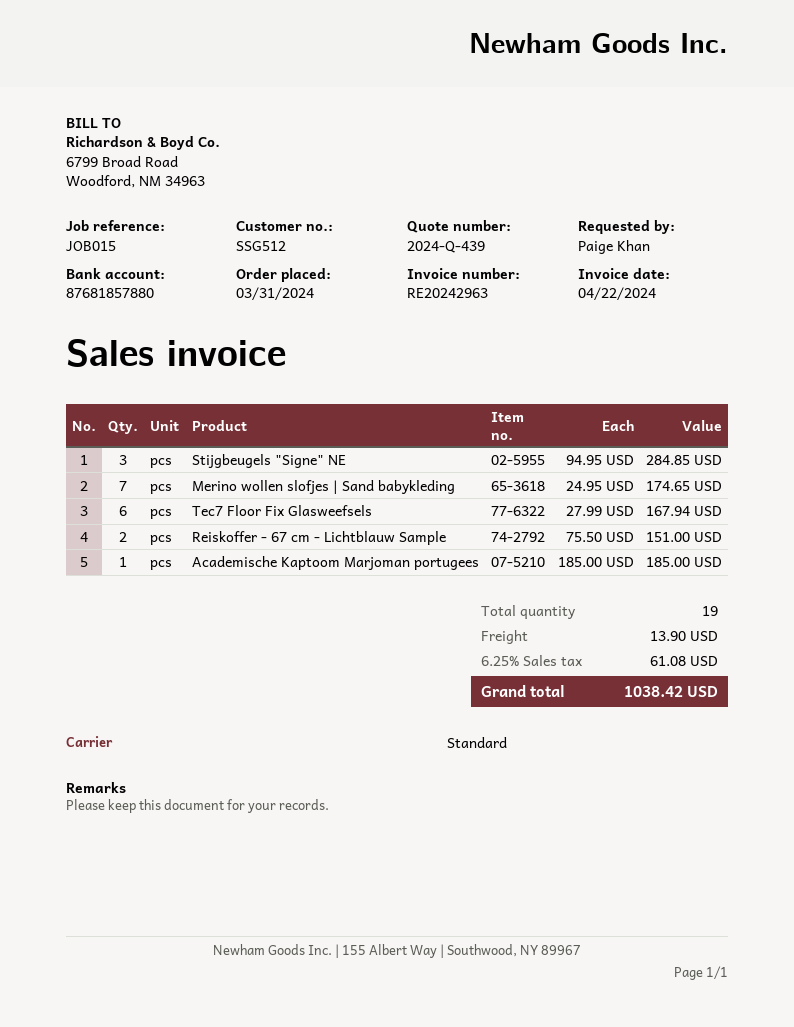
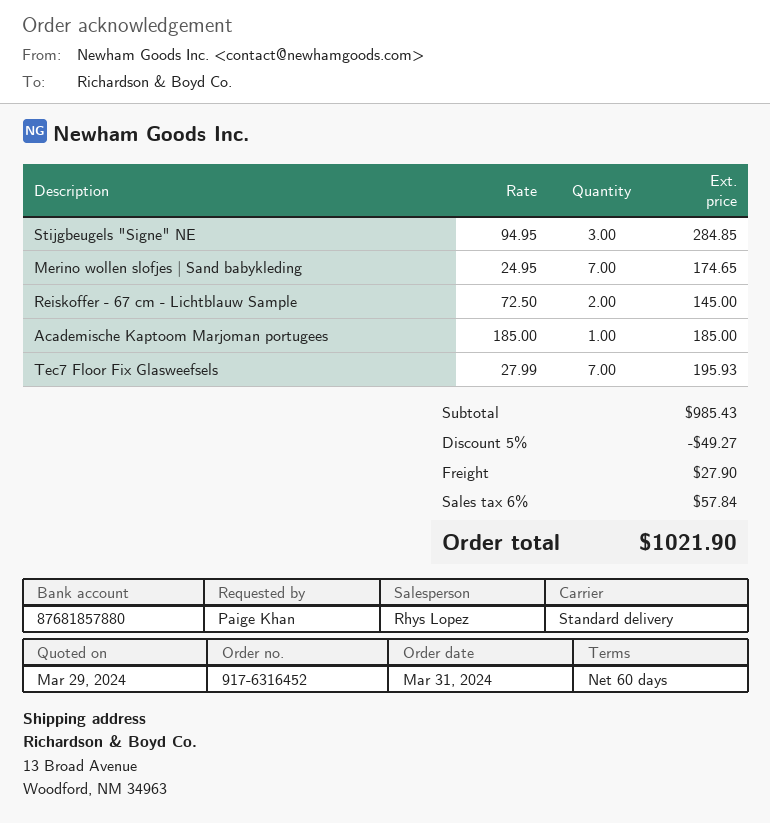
Tec7 Floor Fix Glasweefsels: 6 x 27.99 = 167.94 -> 7 x 27.99 = 195.93
Reiskoffer - 67 cm - Lichtblauw Sample: 2 x 75.50 = 151.00 -> 2 x 72.50 = 145.00
discount: none -> 5% = 49.27
shipping: 13.90 -> 27.90
tax: 6.25% = 61.08 -> 6% = 57.84
total: 1038.42 -> 1021.90

